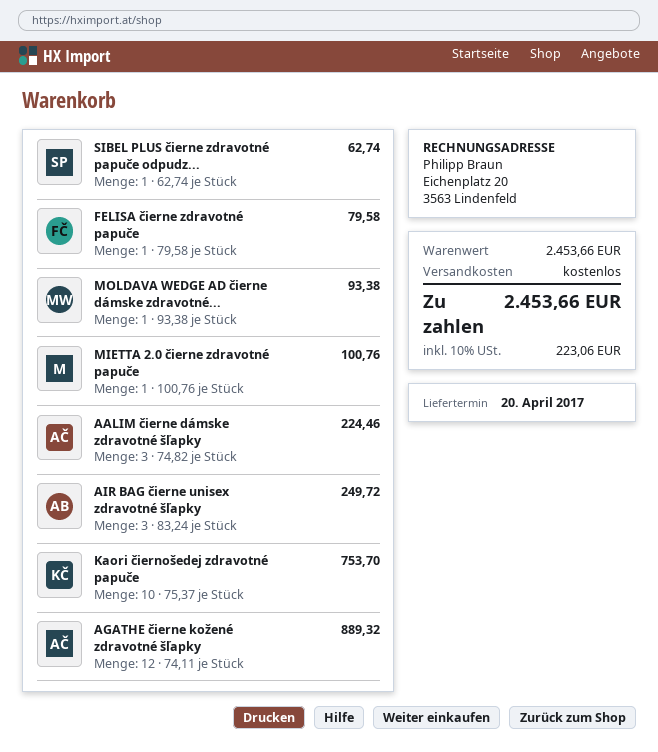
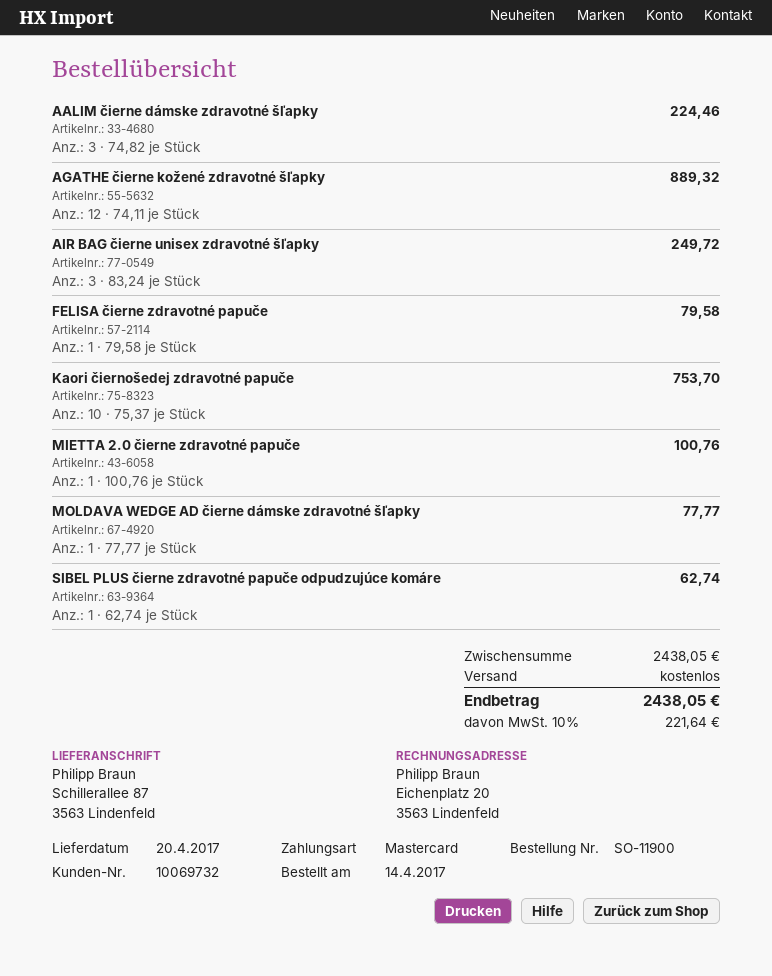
MOLDAVA WEDGE AD čierne dámske zdravotné...: 1 x 93.38 = 93.38 -> 1 x 77.77 = 77.77
subtotal: 2453.66 -> 2438.05
tax: 10% = 223.06 -> 10% = 221.64
total: 2453.66 -> 2438.05

